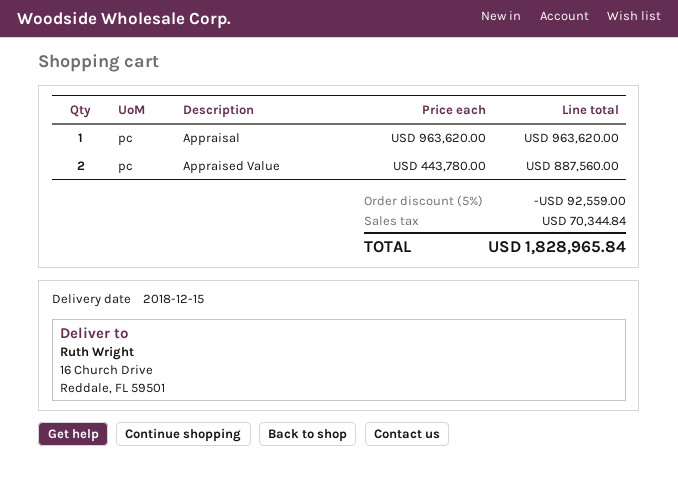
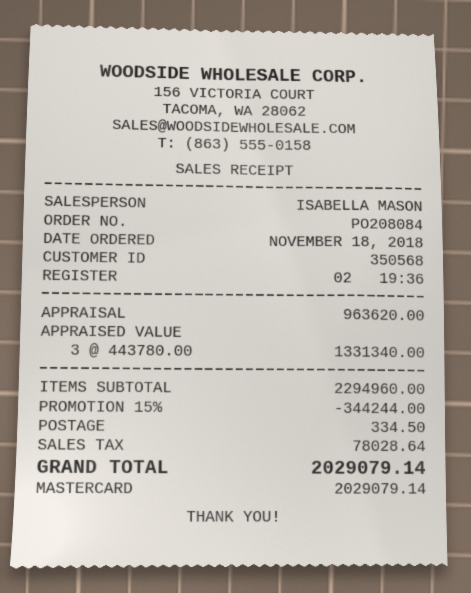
Appraised Value: 2 x 443780.00 = 887560.00 -> 3 x 443780.00 = 1331340.00
discount: 5% = 92559.00 -> 15% = 344244.00
shipping: none -> 334.50
tax: 70344.84 -> 78028.64
total: 1828965.84 -> 2029079.14

